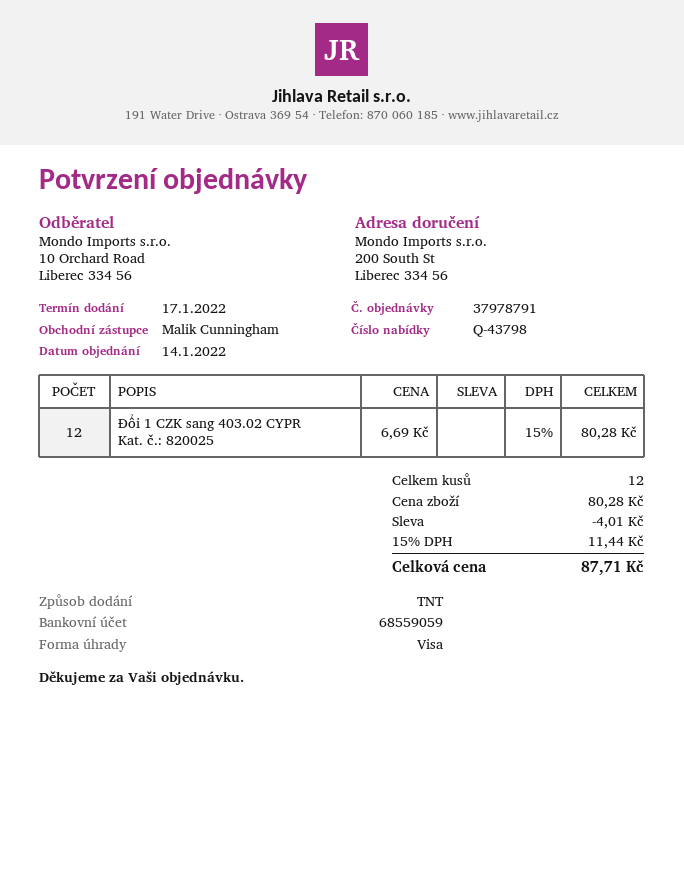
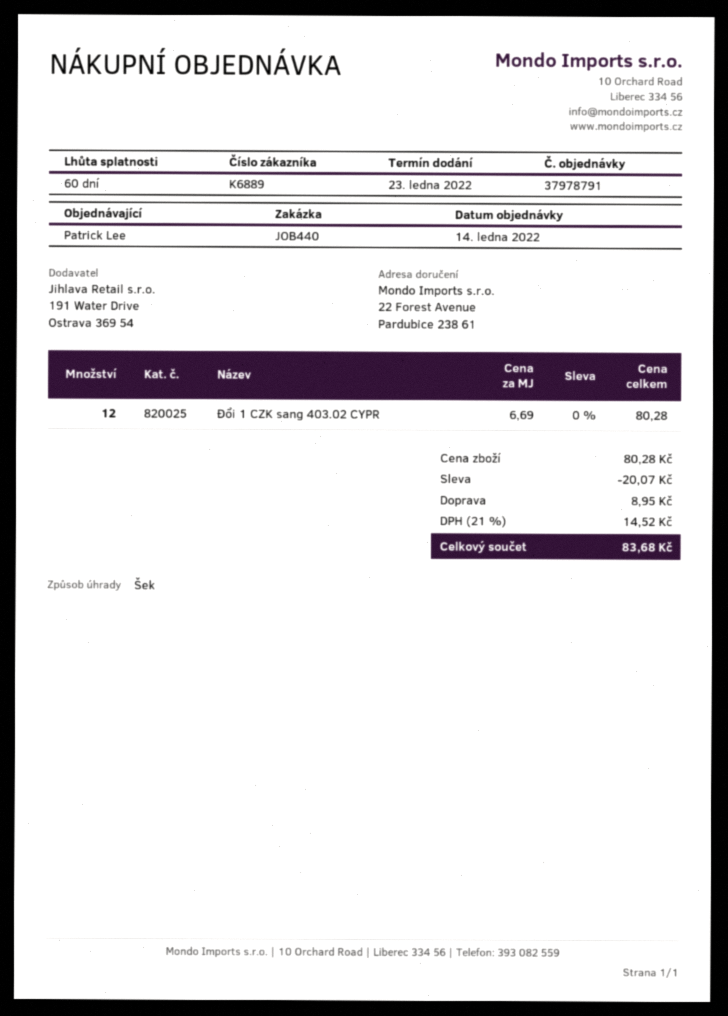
delivery date: 2022-01-17 -> 2022-01-23
payment method: Visa -> cheque
ship to: 200 South St, Liberec 334 56 -> 22 Forest Avenue, Pardubice 238 61
discount: 4.01 -> 20.07
shipping: none -> 8.95
tax: 15% = 11.44 -> 21% = 14.52
total: 87.71 -> 83.68

